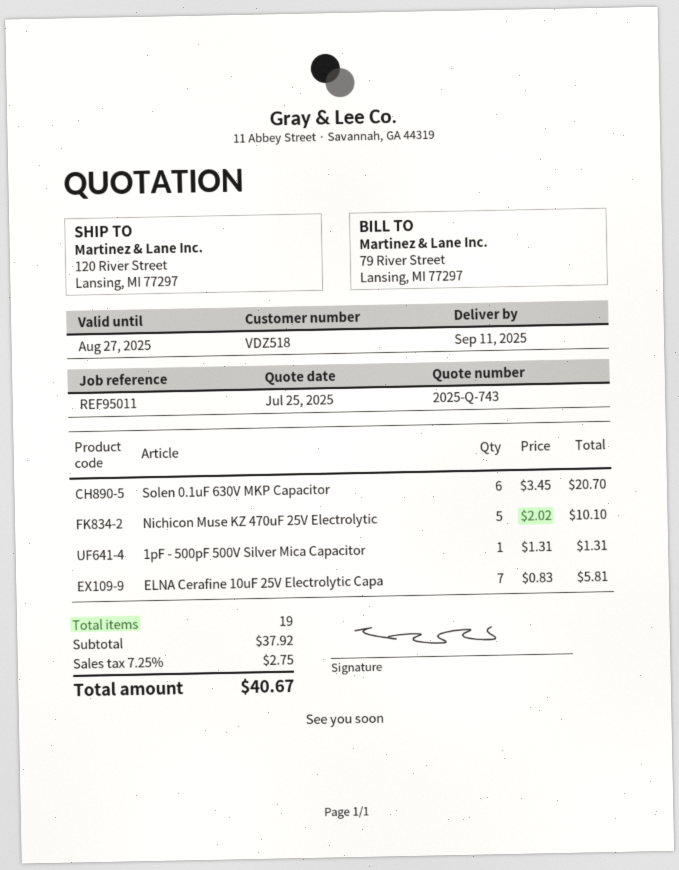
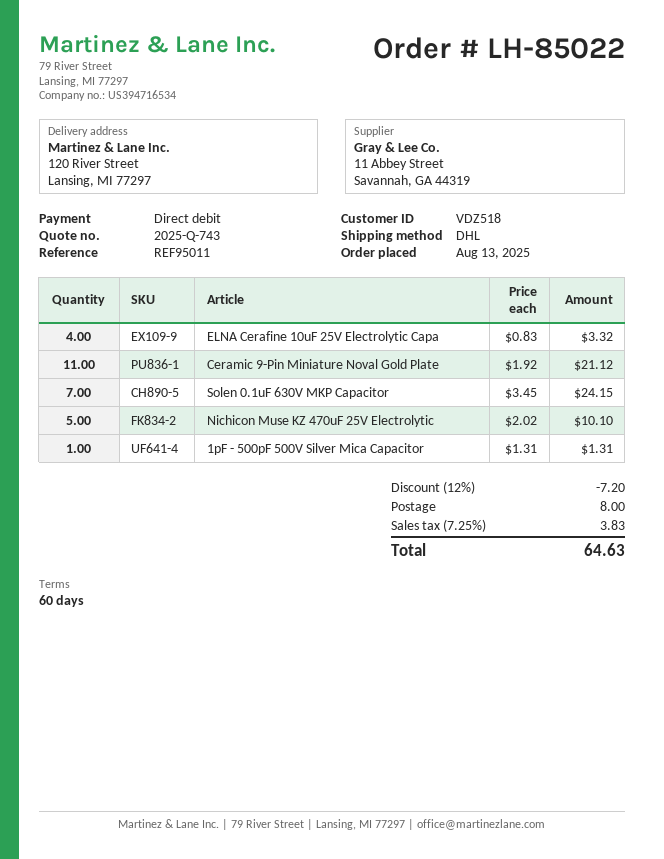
Solen 0.1uF 630V MKP Capacitor: 6 x 3.45 = 20.70 -> 7 x 3.45 = 24.15
ELNA Cerafine 10uF 25V Electrolytic Capa: 7 x 0.83 = 5.81 -> 4 x 0.83 = 3.32
Ceramic 9-Pin Miniature Noval Gold Plate: none -> 11 x 1.92 = 21.12
discount: none -> 12% = 7.20
shipping: none -> 8.00
tax: 7.25% = 2.75 -> 7.25% = 3.83
total: 40.67 -> 64.63

